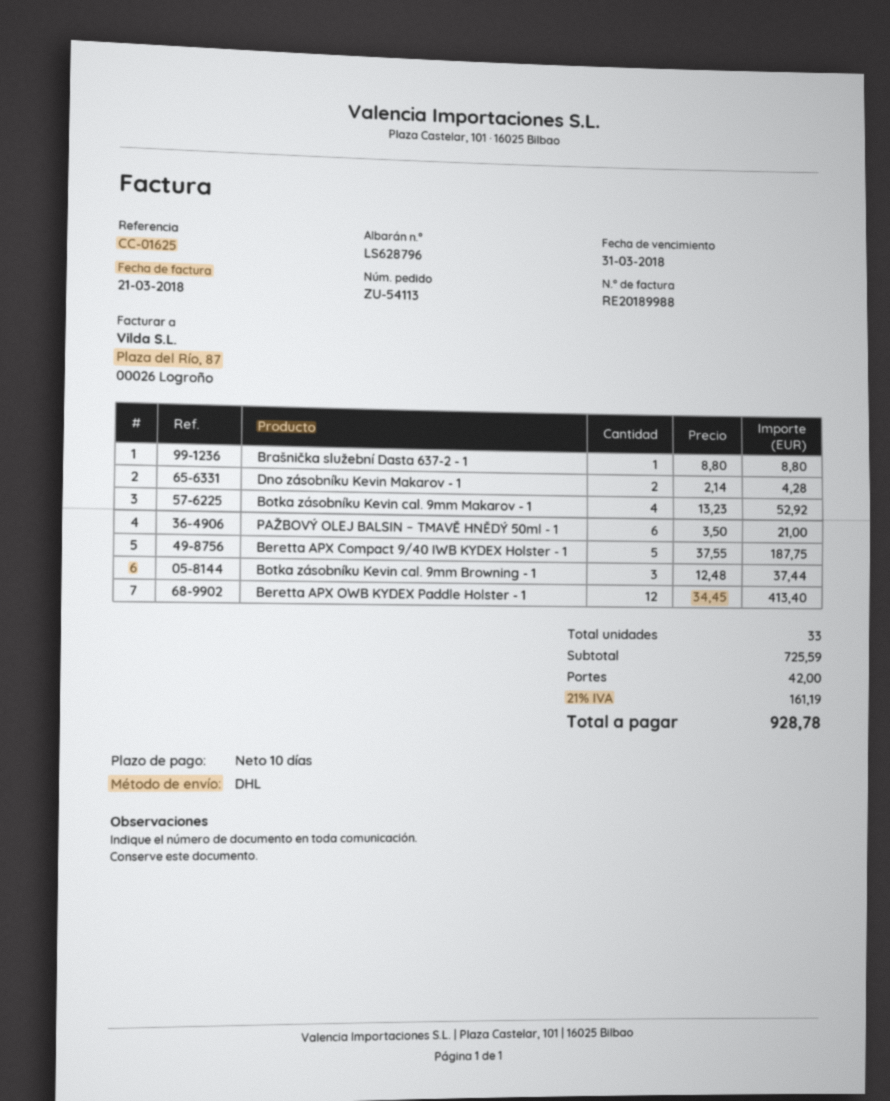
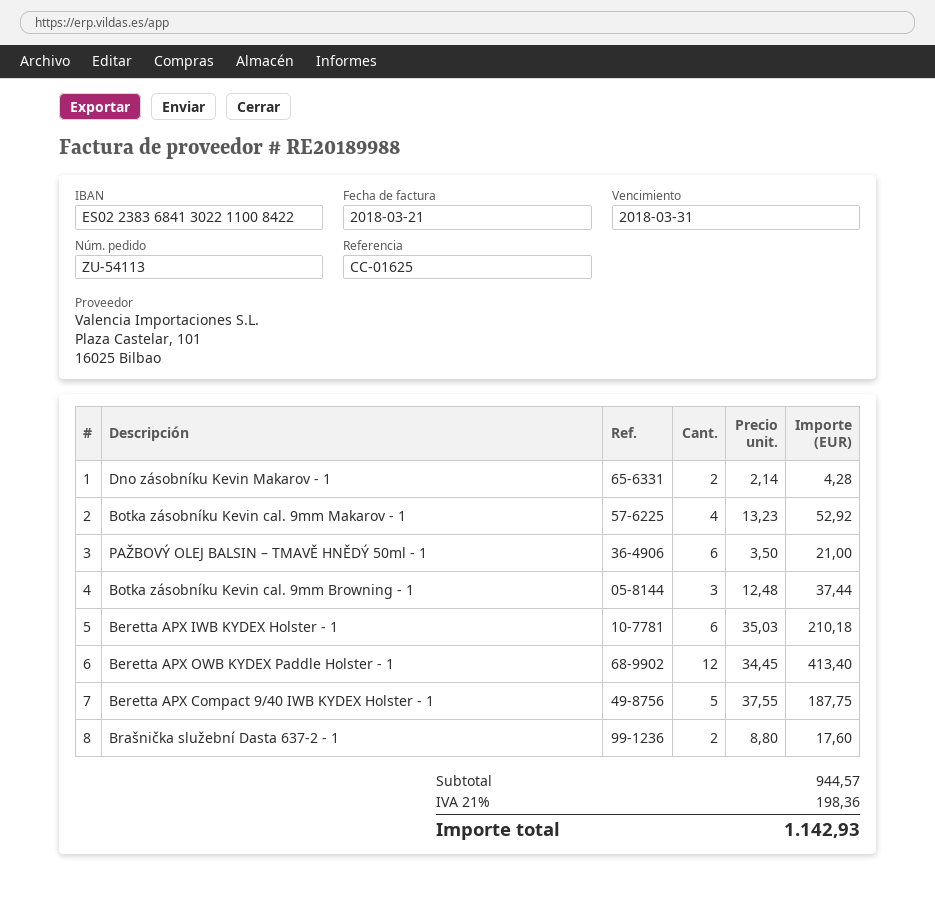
Brašnička služební Dasta 637-2 - 1: 1 x 8.80 = 8.80 -> 2 x 8.80 = 17.60
Beretta APX IWB KYDEX Holster - 1: none -> 6 x 35.03 = 210.18
subtotal: 725.59 -> 944.57
shipping: 42.00 -> none
tax: 21% = 161.19 -> 21% = 198.36
total: 928.78 -> 1142.93

